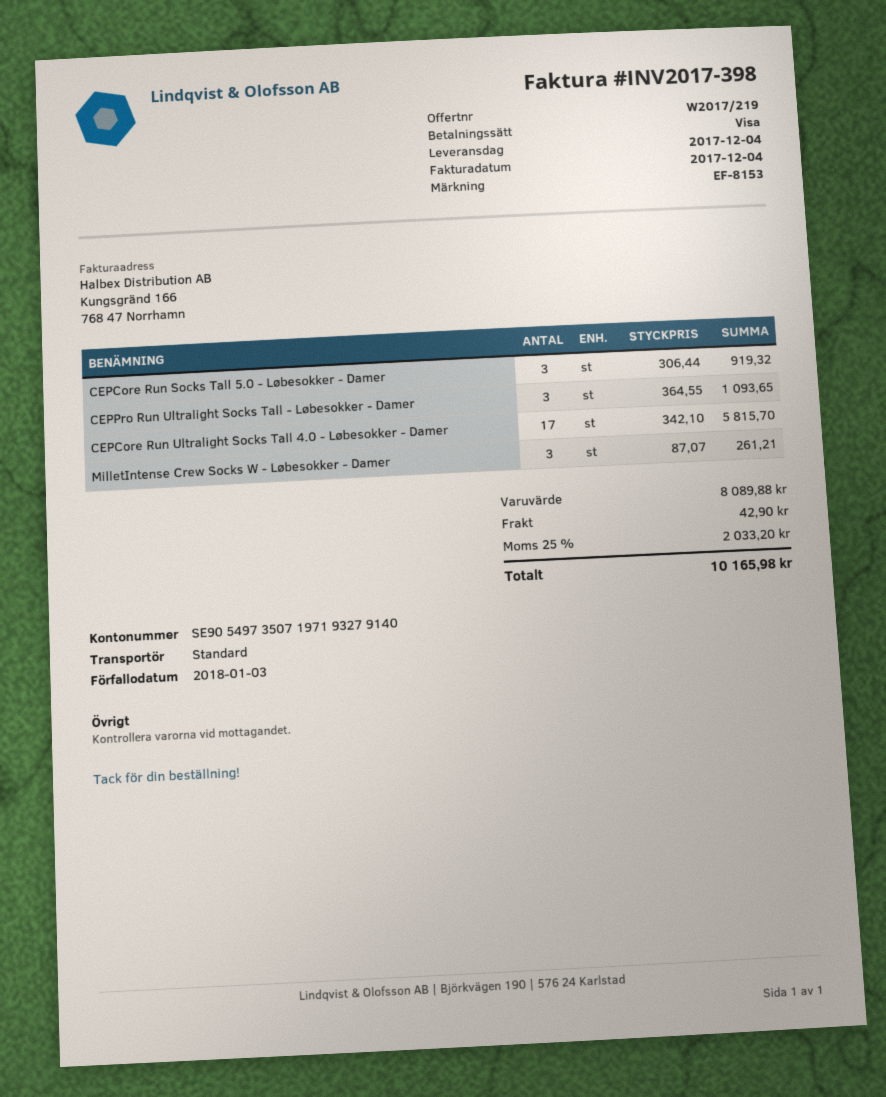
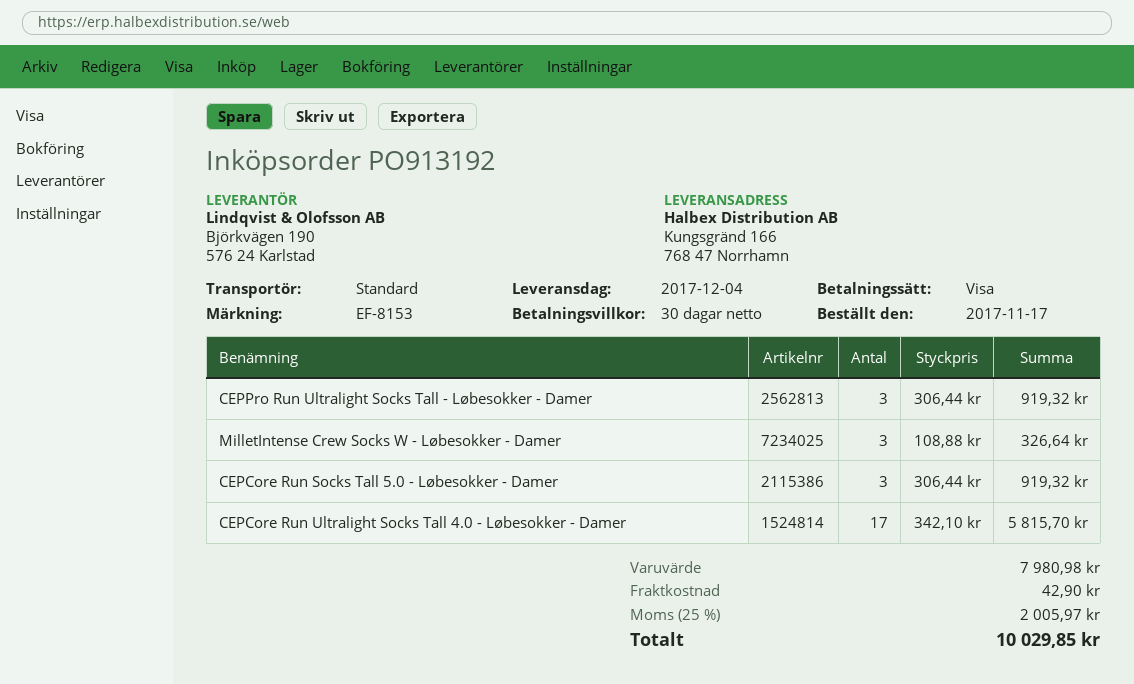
CEPPro Run Ultralight Socks Tall - Løbesokker - Damer: 3 x 364.55 = 1093.65 -> 3 x 306.44 = 919.32
MilletIntense Crew Socks W - Løbesokker - Damer: 3 x 87.07 = 261.21 -> 3 x 108.88 = 326.64
subtotal: 8089.88 -> 7980.98
tax: 25% = 2033.20 -> 25% = 2005.97
total: 10165.98 -> 10029.85

